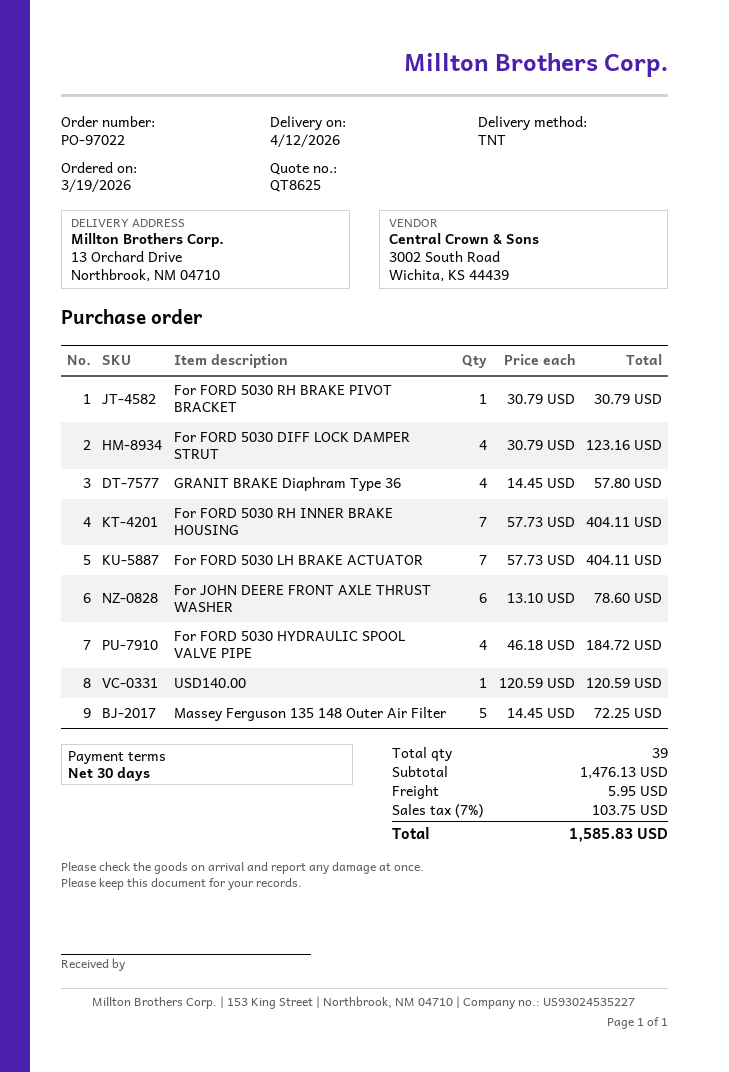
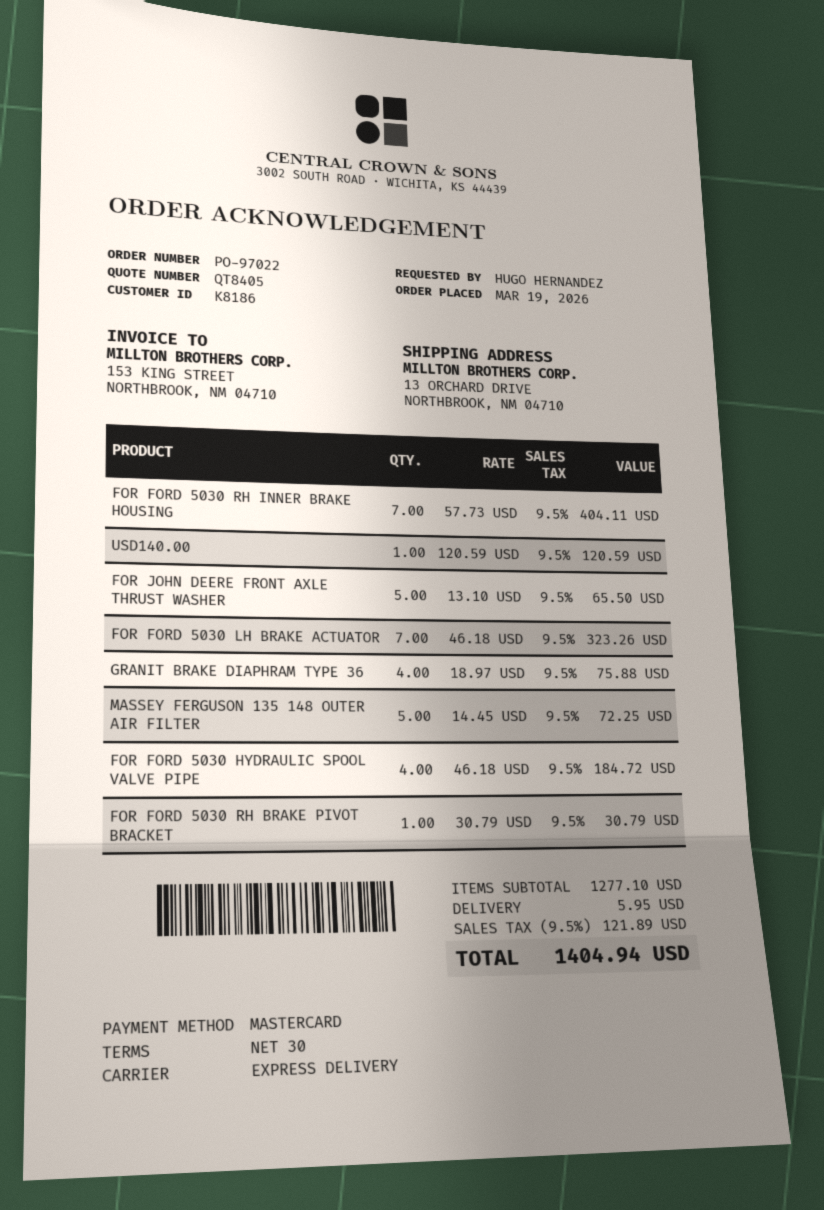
quote number: QT8625 -> QT8405
shipping method: TNT -> express
For FORD 5030 DIFF LOCK DAMPER STRUT: 4 x 30.79 = 123.16 -> none
GRANIT BRAKE Diaphram Type 36: 4 x 14.45 = 57.80 -> 4 x 18.97 = 75.88
For FORD 5030 LH BRAKE ACTUATOR: 7 x 57.73 = 404.11 -> 7 x 46.18 = 323.26
For JOHN DEERE FRONT AXLE THRUST WASHER: 6 x 13.10 = 78.60 -> 5 x 13.10 = 65.50
subtotal: 1476.13 -> 1277.10
tax: 7% = 103.75 -> 9.5% = 121.89
total: 1585.83 -> 1404.94

